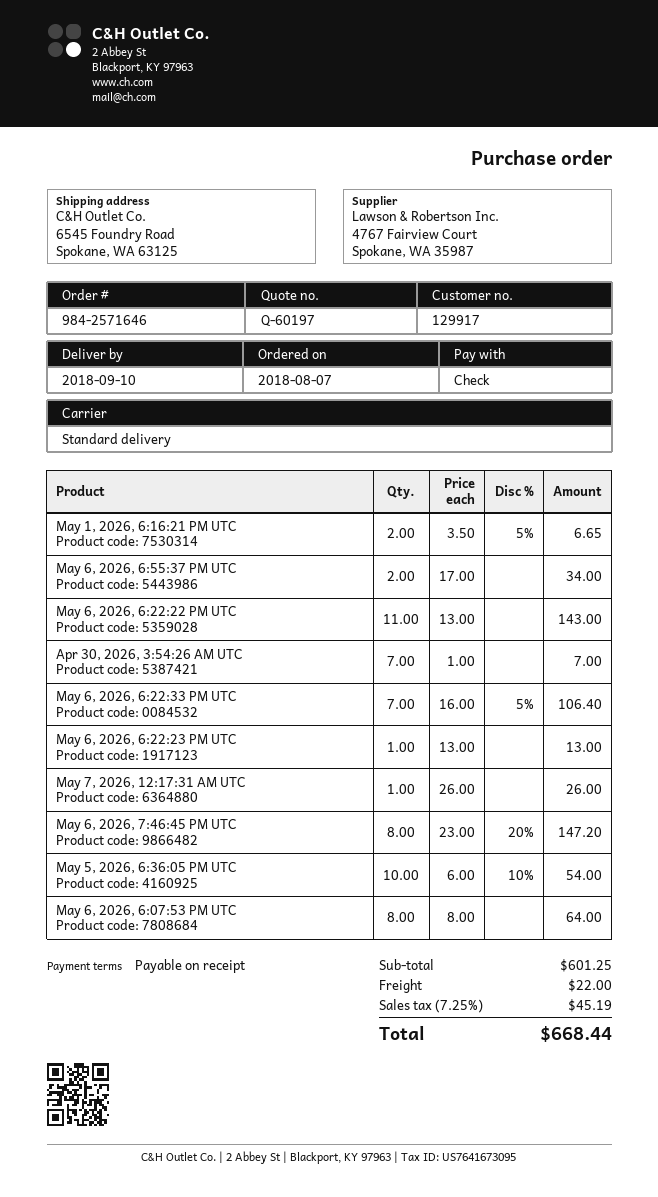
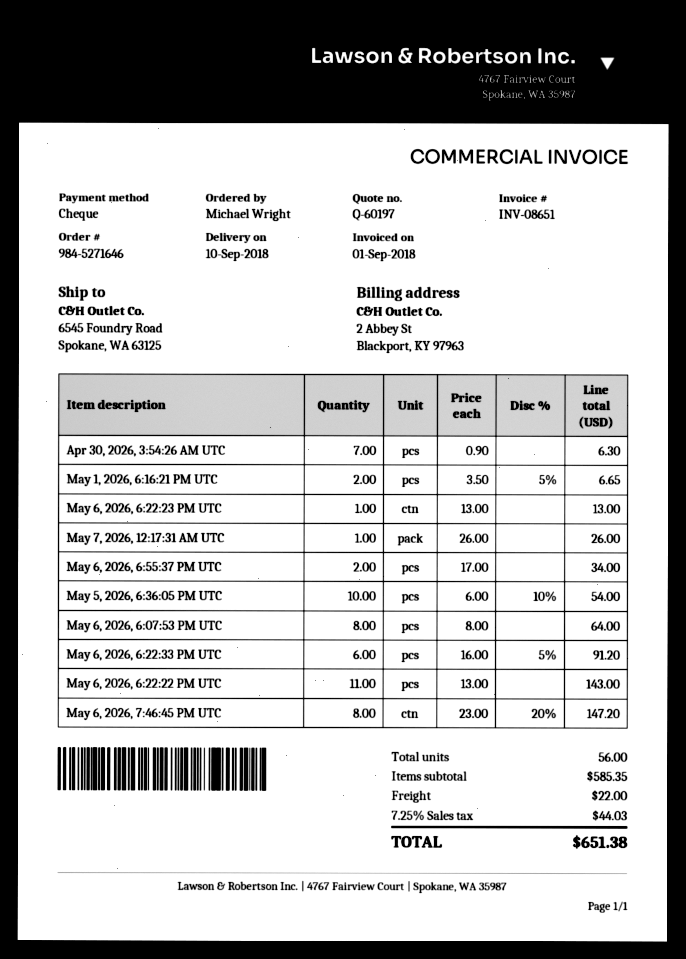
order number: 984-2571646 -> 984-5271646
Apr 30, 2026, 3:54:26 AM UTC: 7 x 1.00 = 7.00 -> 7 x 0.90 = 6.30
May 6, 2026, 6:22:33 PM UTC: 7 x 16.00 - 5% = 106.40 -> 6 x 16.00 - 5% = 91.20
subtotal: 601.25 -> 585.35
tax: 7.25% = 45.19 -> 7.25% = 44.03
total: 668.44 -> 651.38

